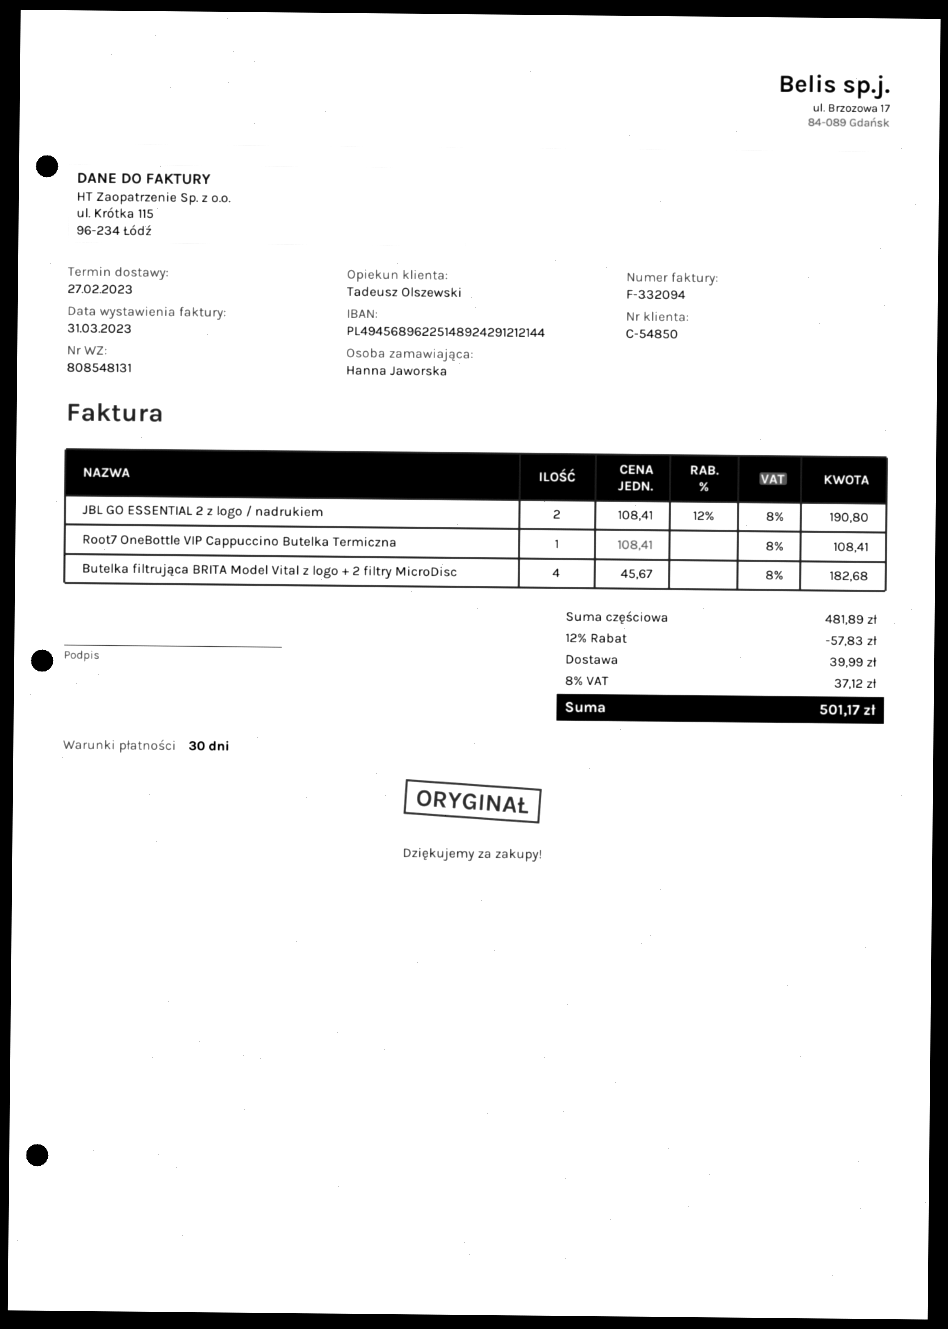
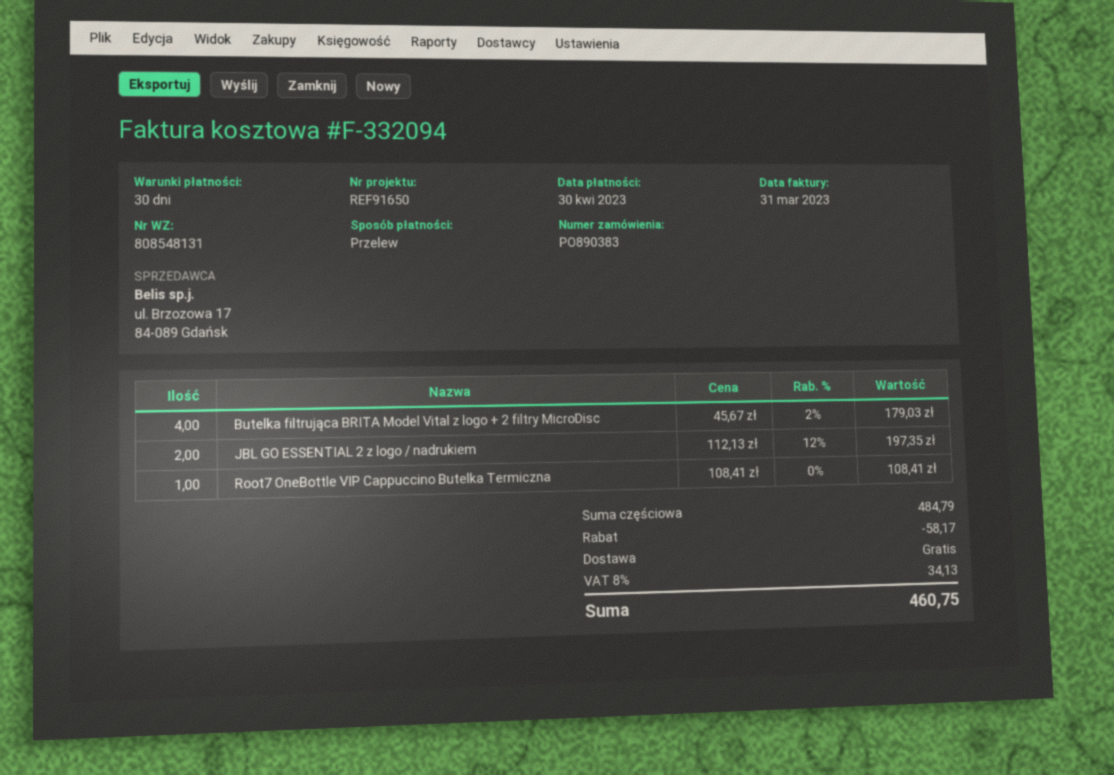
JBL GO ESSENTIAL 2 z logo / nadrukiem: 2 x 108.41 - 12% = 190.80 -> 2 x 112.13 - 12% = 197.35
Butelka filtrująca BRITA Model Vital z logo + 2 filtry MicroDisc: 4 x 45.67 = 182.68 -> 4 x 45.67 - 2% = 179.03
subtotal: 481.89 -> 484.79
discount: 57.83 -> 58.17
shipping: 39.99 -> 0.00
tax: 8% = 37.12 -> 8% = 34.13
total: 501.17 -> 460.75

